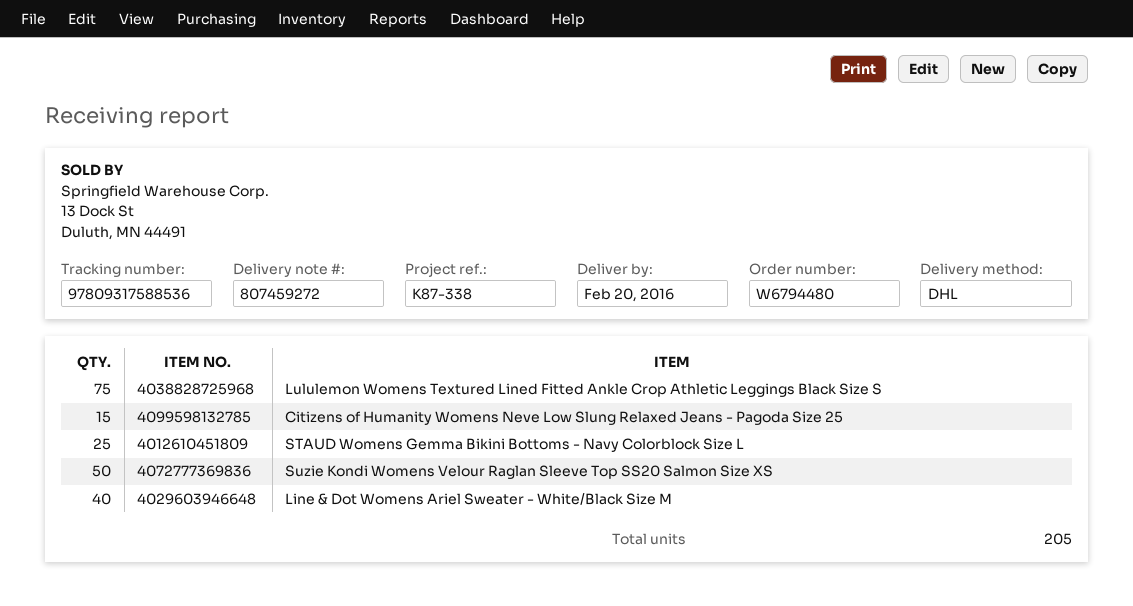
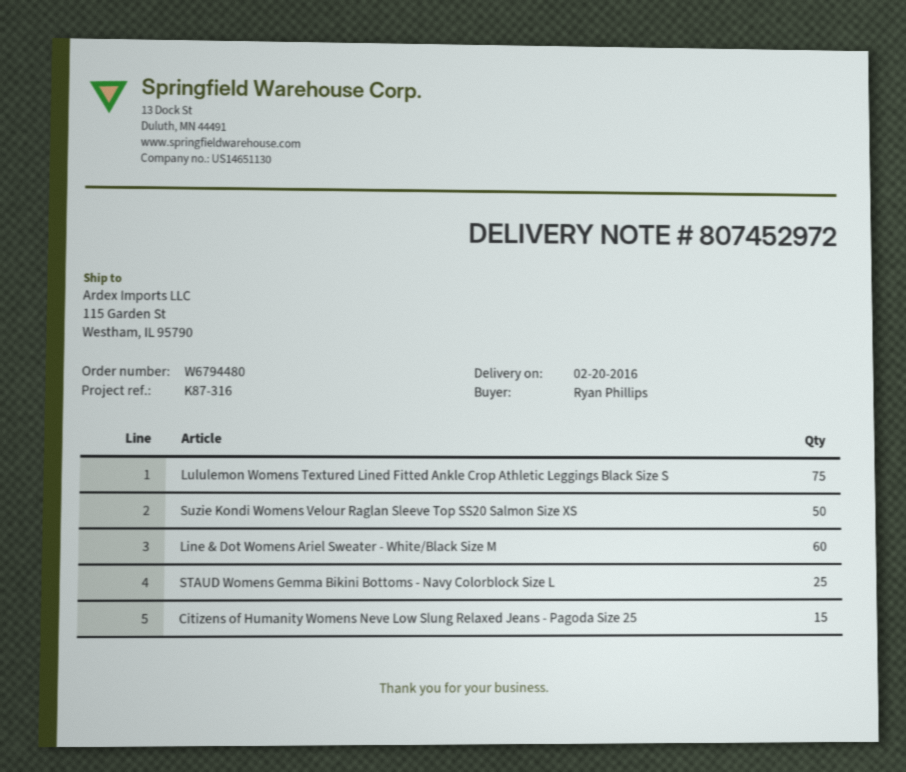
delivery note number: 807459272 -> 807452972
reference: K87-338 -> K87-316
Line & Dot Womens Ariel Sweater - White/Black Size M: 40 -> 60

